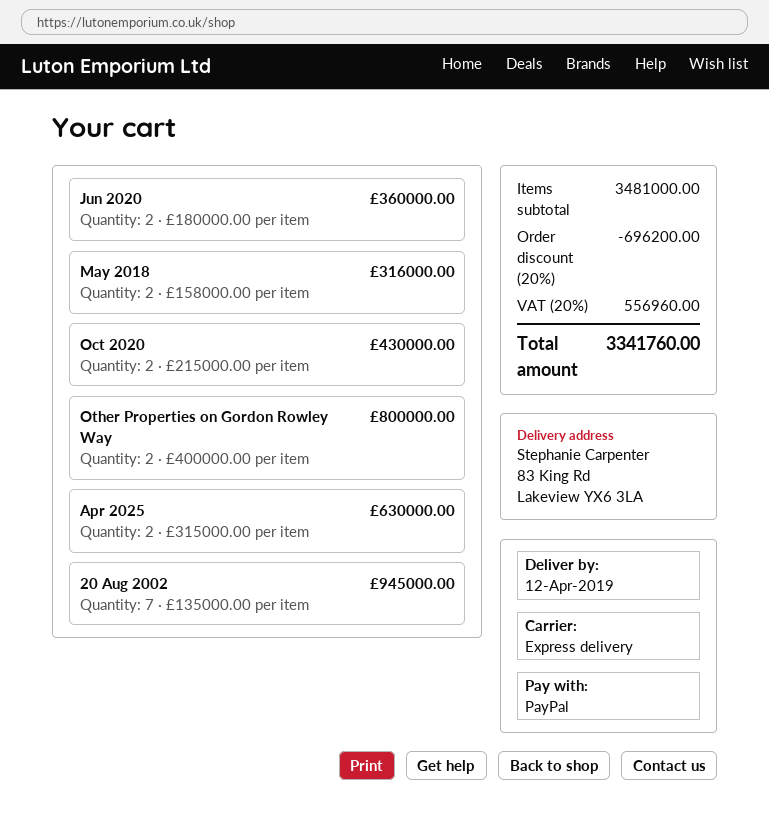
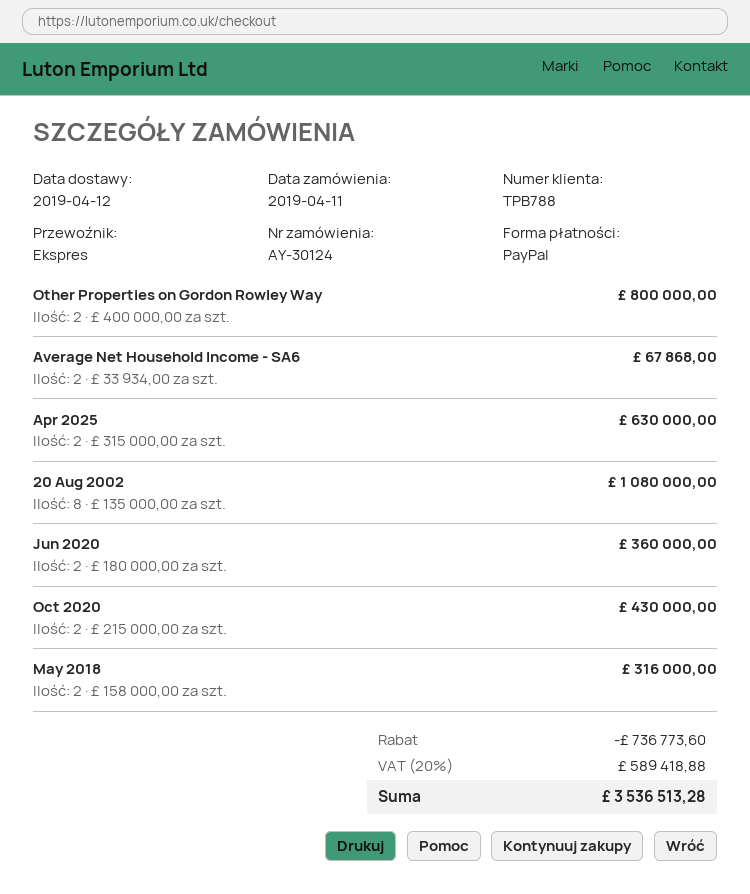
20 Aug 2002: 7 x 135000.00 = 945000.00 -> 8 x 135000.00 = 1080000.00
Average Net Household Income - SA6: none -> 2 x 33934.00 = 67868.00
discount: 696200.00 -> 736773.60
tax: 20% = 556960.00 -> 20% = 589418.88
total: 3341760.00 -> 3536513.28

